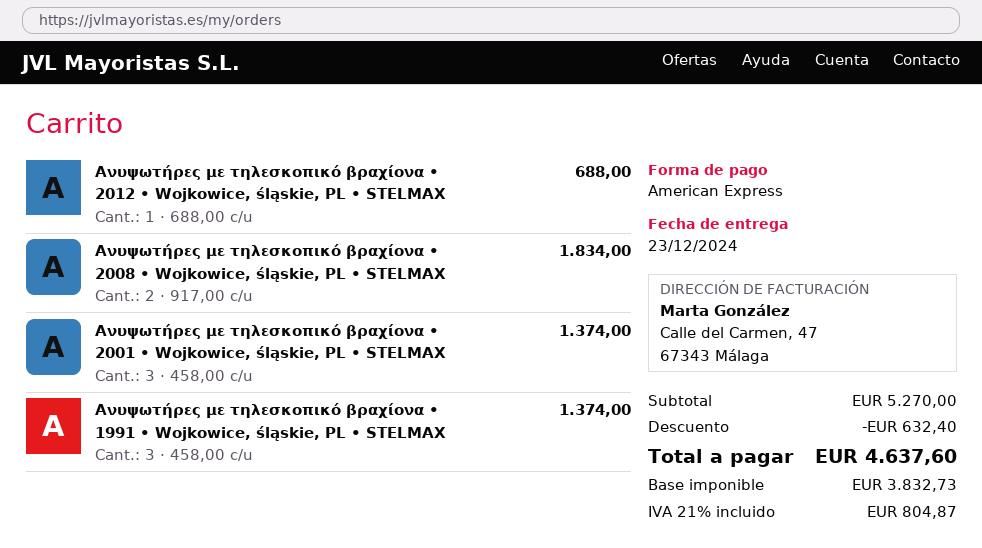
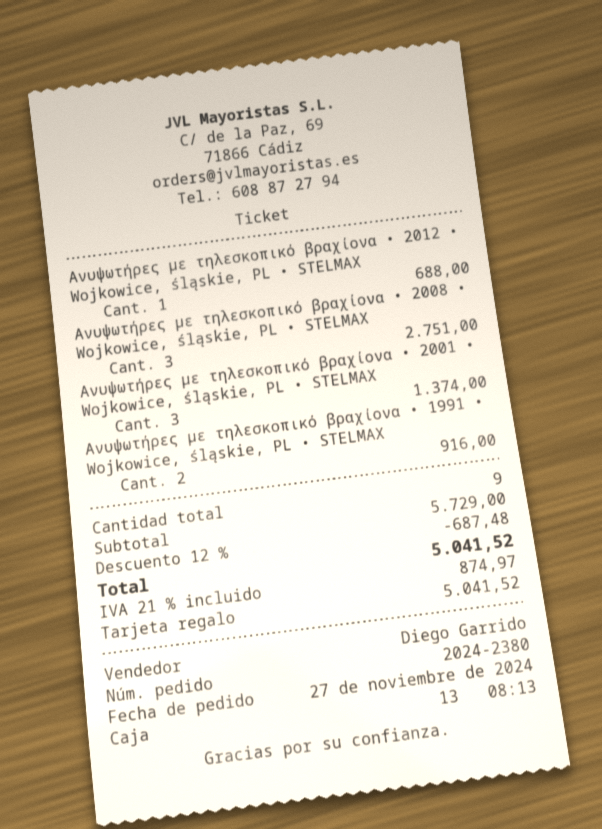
payment method: American Express -> gift card
Ανυψωτήρες με τηλεσκοπικό βραχίονα • 2008 • Wojkowice, śląskie, PL • STELMAX: 2 for 1834.00 -> 3 for 2751.00
Ανυψωτήρες με τηλεσκοπικό βραχίονα • 1991 • Wojkowice, śląskie, PL • STELMAX: 3 for 1374.00 -> 2 for 916.00
subtotal: 5270.00 -> 5729.00
discount: 632.40 -> 687.48
tax: 21% = 804.87 -> 21% = 874.97
total: 4637.60 -> 5041.52

